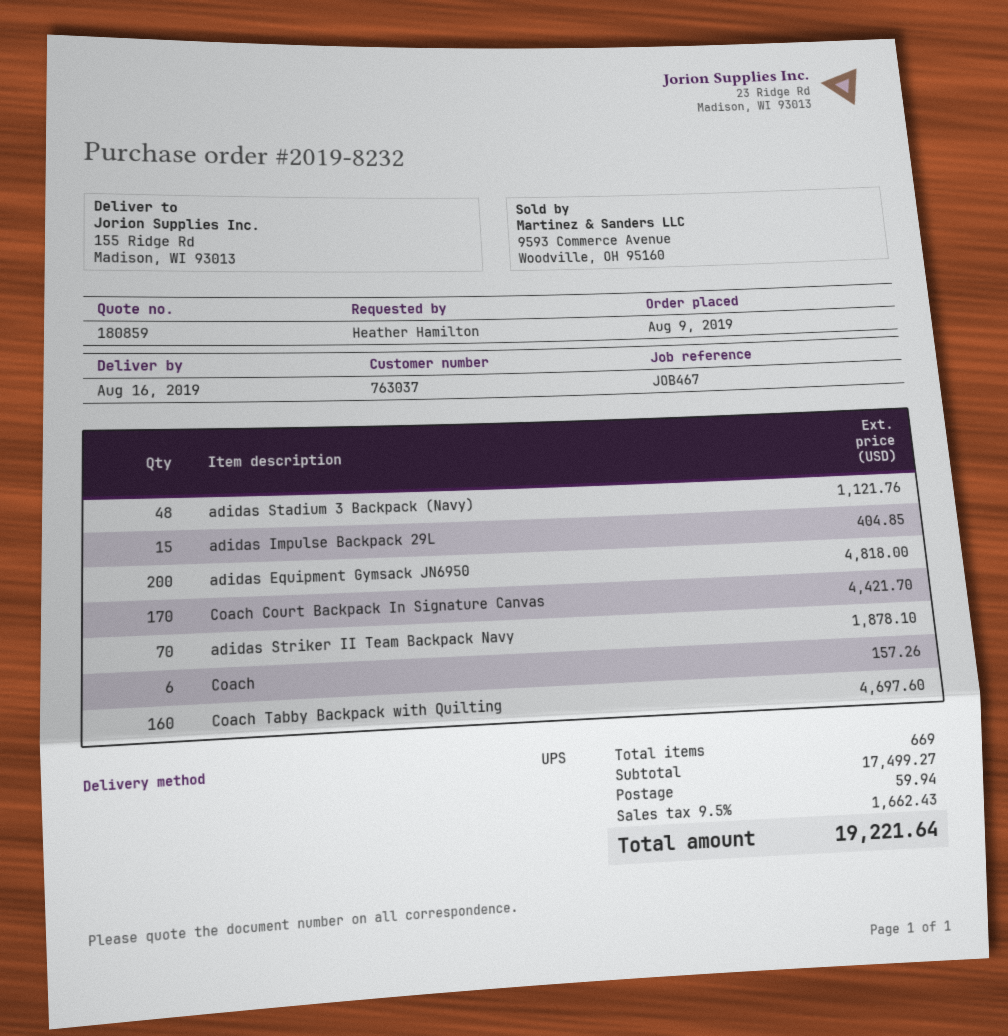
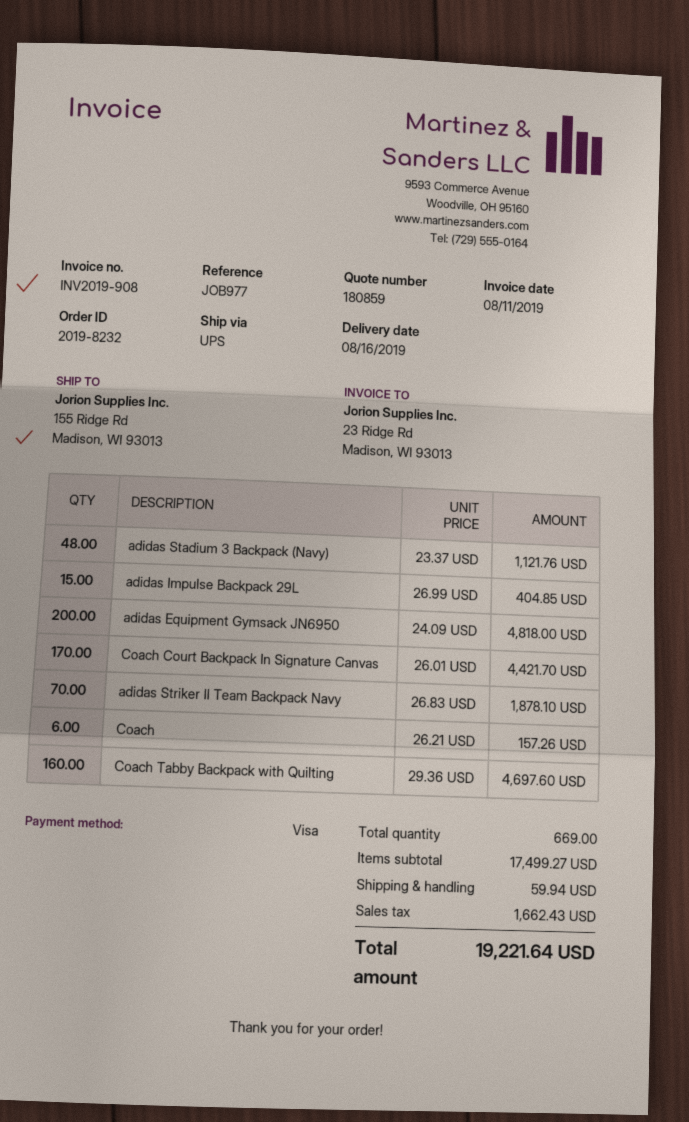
reference: JOB467 -> JOB977

